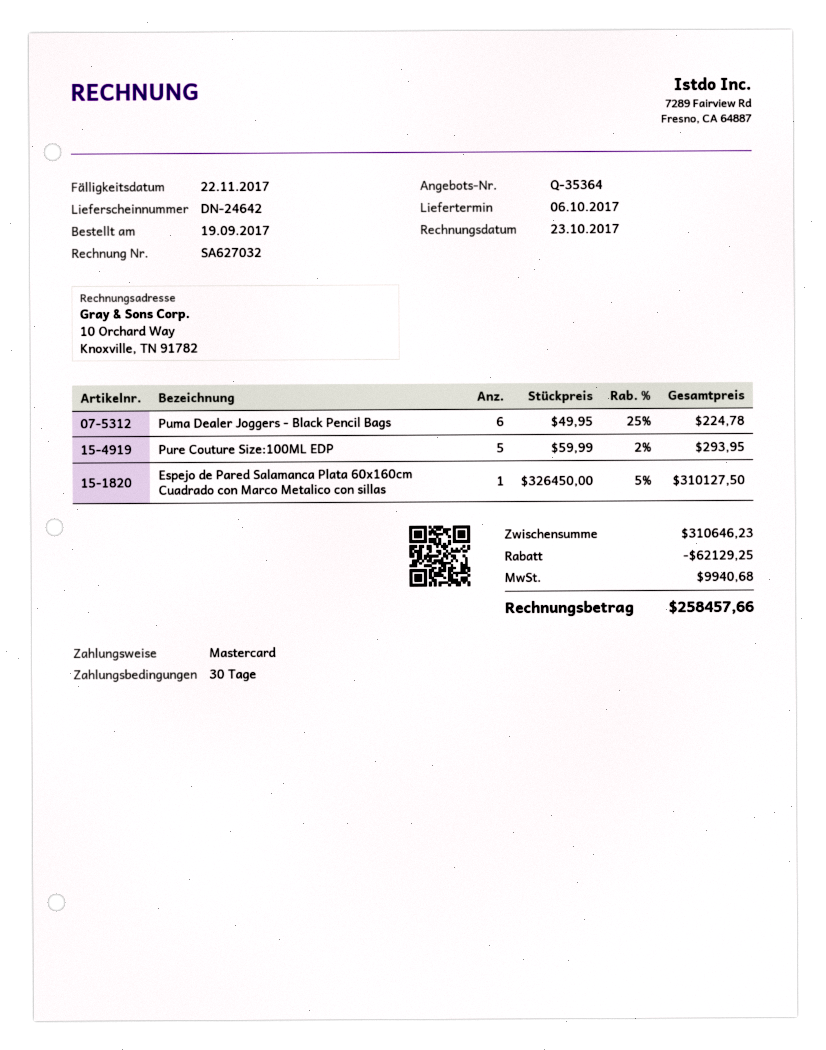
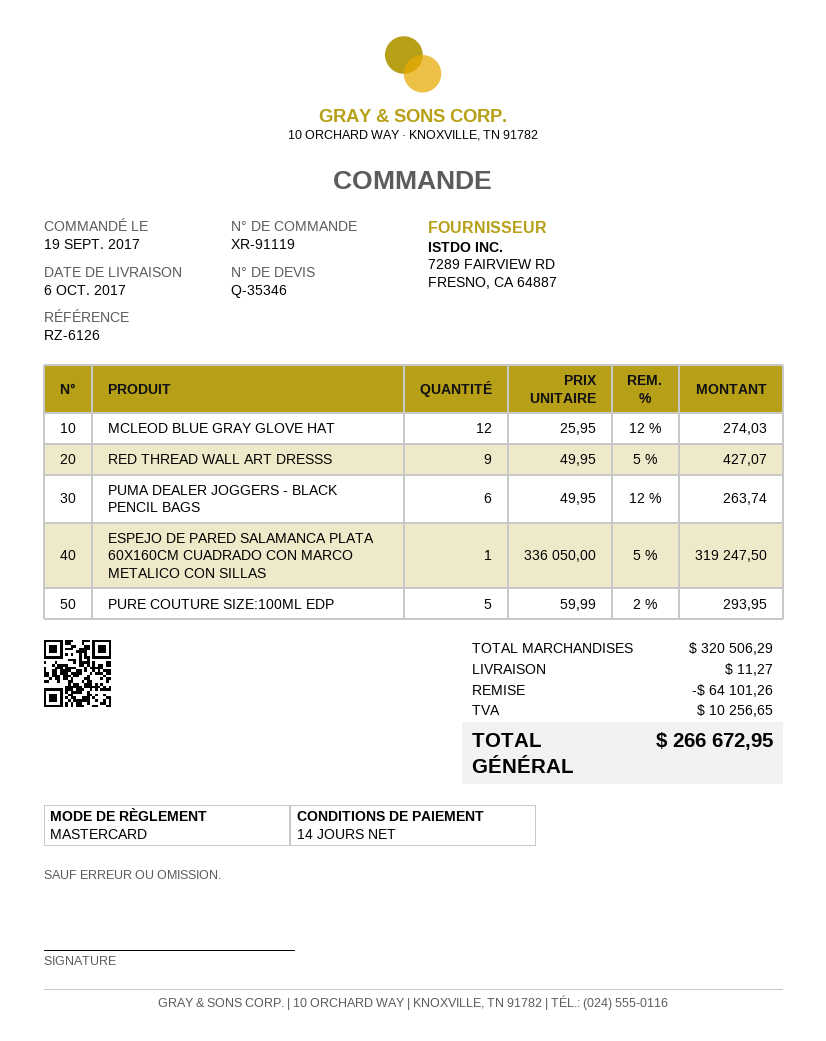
quote number: Q-35364 -> Q-35346
payment terms: 30 days -> 14 days
Puma Dealer Joggers - Black Pencil Bags: 6 x 49.95 - 25% = 224.78 -> 6 x 49.95 - 12% = 263.74
Espejo de Pared Salamanca Plata 60x160cm Cuadrado con Marco Metalico con sillas: 1 x 326450.00 - 5% = 310127.50 -> 1 x 336050.00 - 5% = 319247.50
MCLEOD BLUE GRAY GLOVE HAT: none -> 12 x 25.95 - 12% = 274.03
RED THREAD WALL ART DRESSS: none -> 9 x 49.95 - 5% = 427.07
subtotal: 310646.23 -> 320506.29
discount: 62129.25 -> 64101.26
shipping: none -> 11.27
tax: 9940.68 -> 10256.65
total: 258457.66 -> 266672.95

